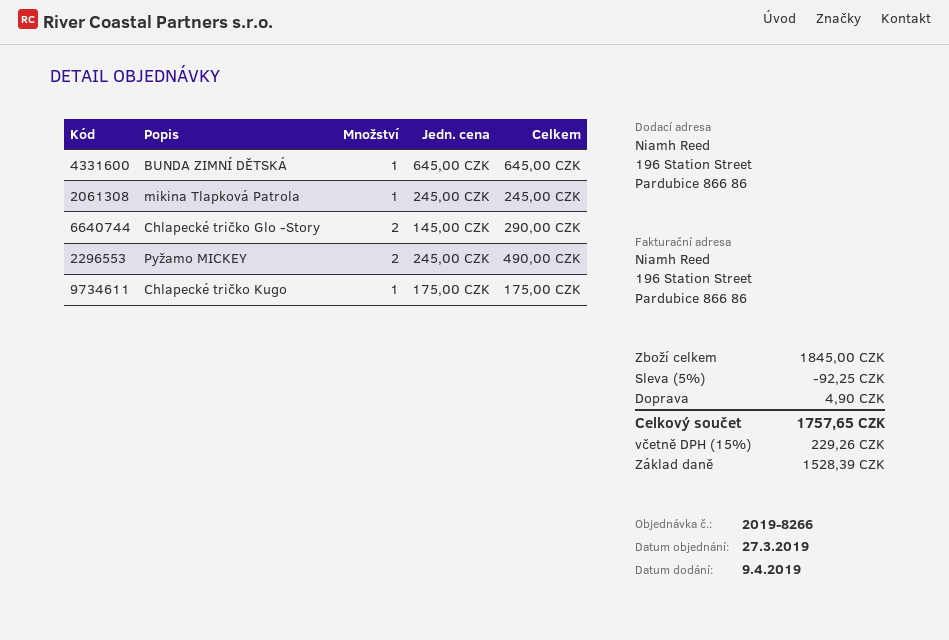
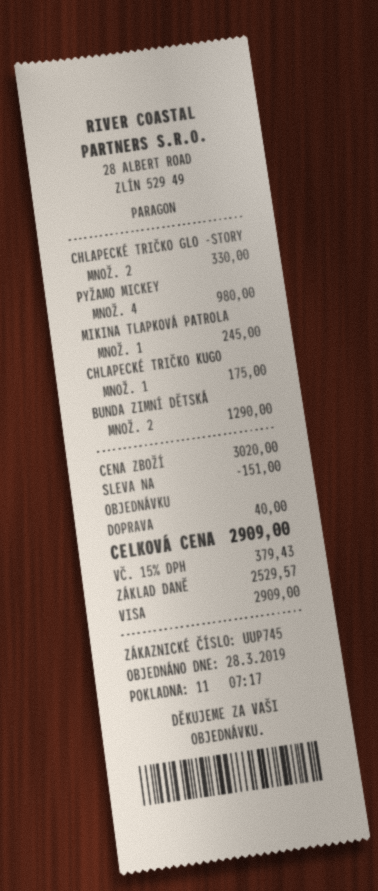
order date: 2019-03-27 -> 2019-03-28
BUNDA ZIMNÍ DĚTSKÁ: 1 for 645.00 -> 2 for 1290.00
Chlapecké tričko Glo -Story: 2 for 290.00 -> 2 for 330.00
Pyžamo MICKEY: 2 for 490.00 -> 4 for 980.00
subtotal: 1845.00 -> 3020.00
discount: 92.25 -> 151.00
shipping: 4.90 -> 40.00
net: 1528.39 -> 2529.57
tax: 15% = 229.26 -> 15% = 379.43
total: 1757.65 -> 2909.00

